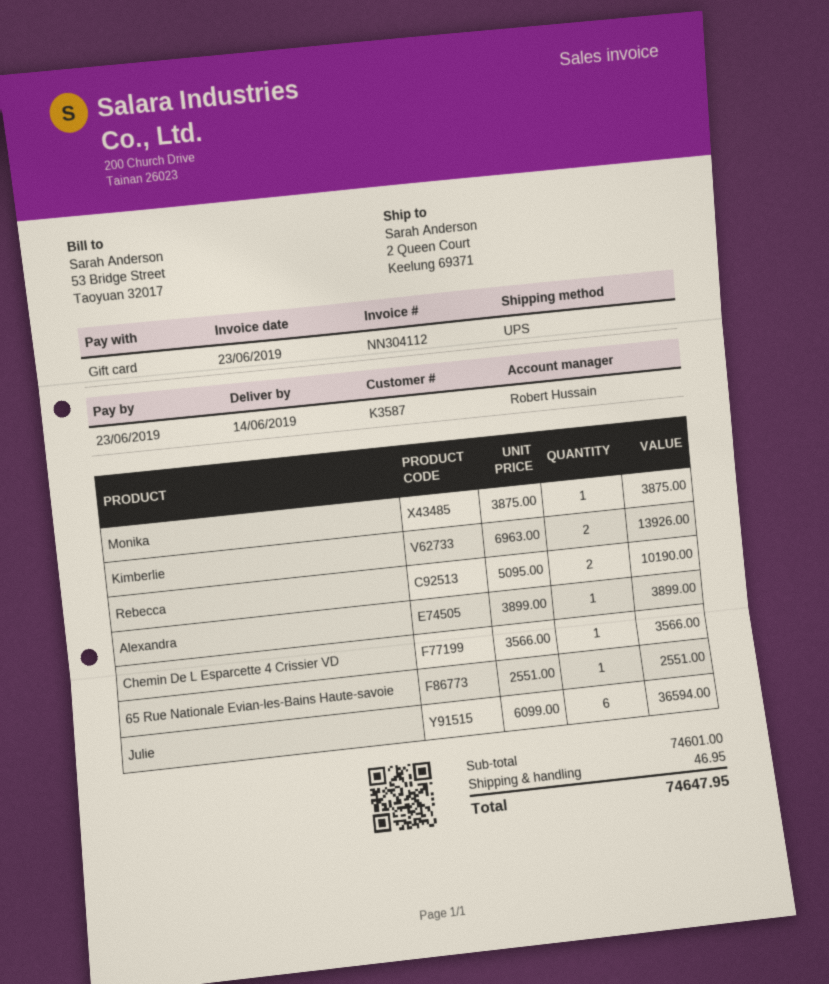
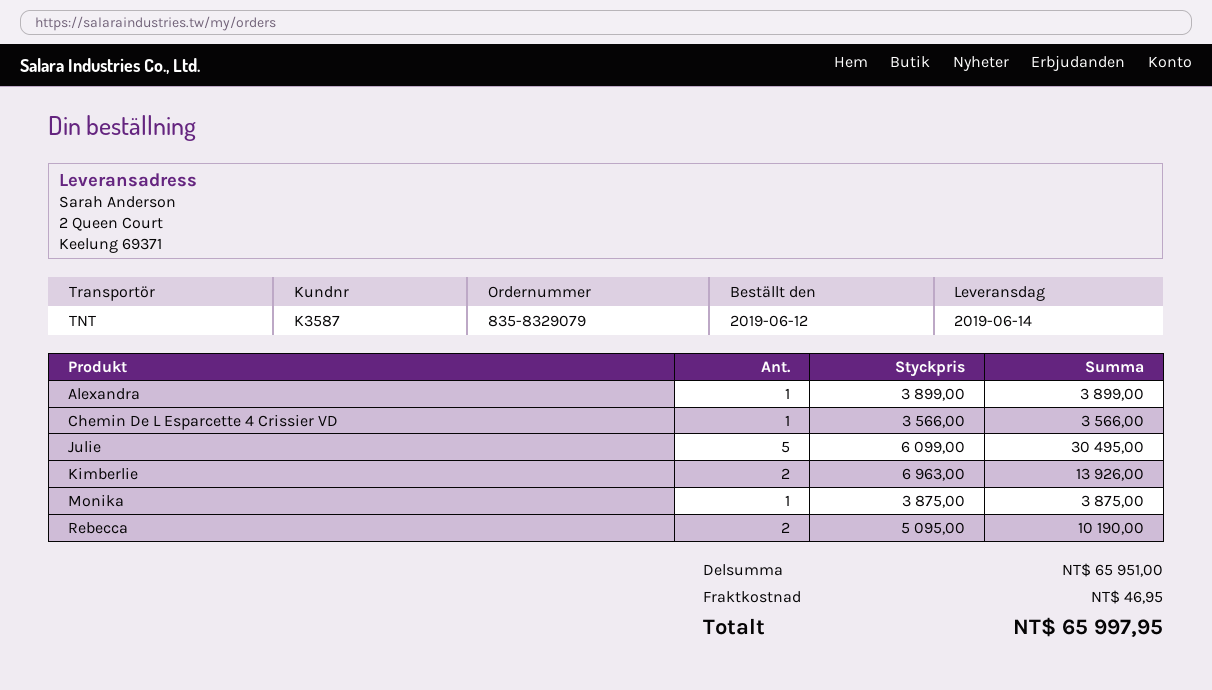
shipping method: UPS -> TNT
65 Rue Nationale Evian-les-Bains Haute-savoie: 1 x 2551.00 = 2551.00 -> none
Julie: 6 x 6099.00 = 36594.00 -> 5 x 6099.00 = 30495.00
subtotal: 74601.00 -> 65951.00
total: 74647.95 -> 65997.95

